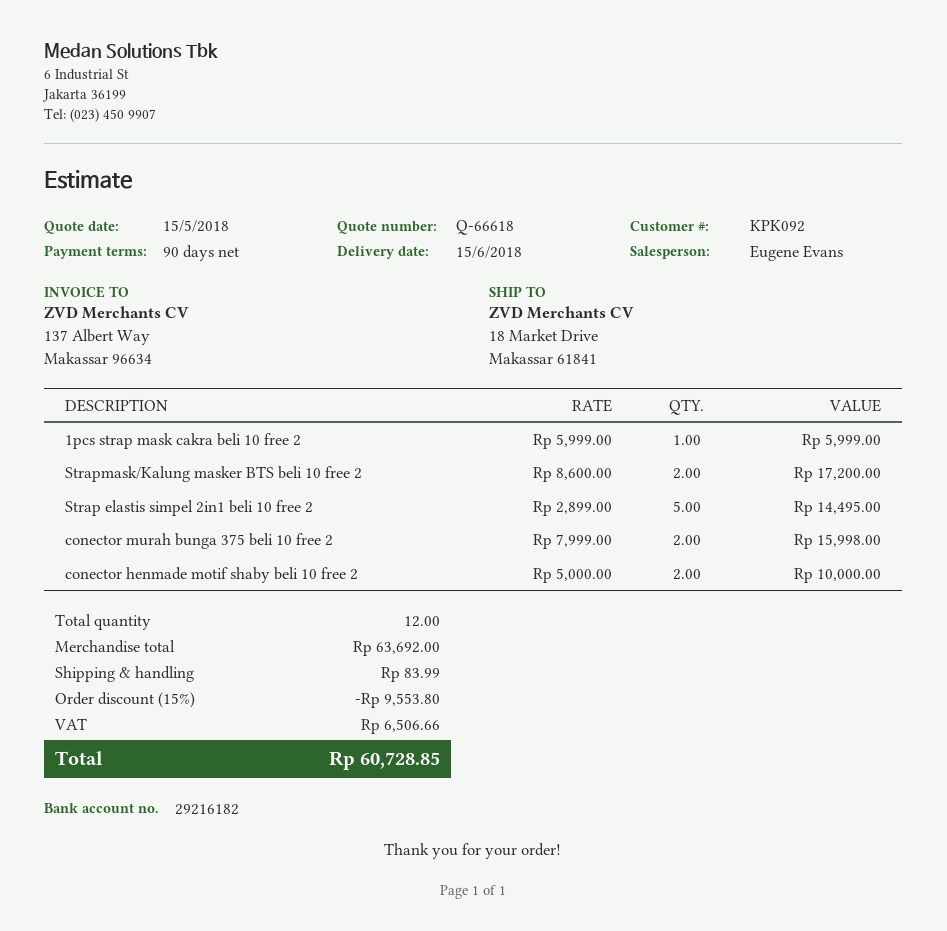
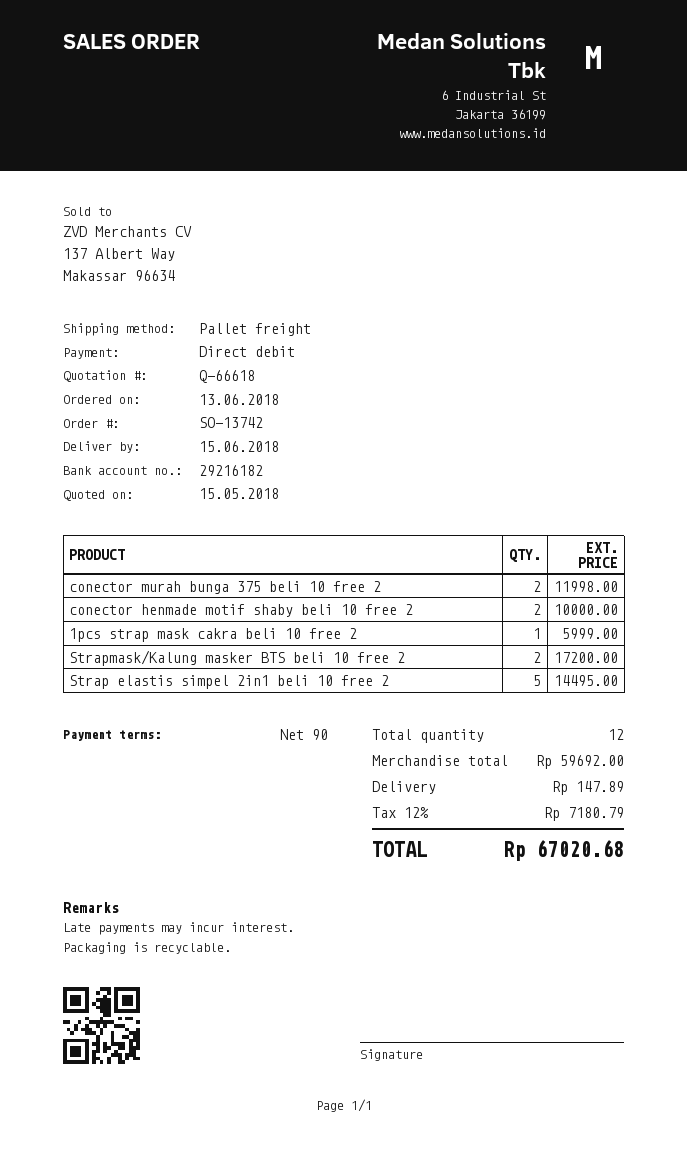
conector murah bunga 375 beli 10 free 2: 2 for 15998.00 -> 2 for 11998.00
subtotal: 63692.00 -> 59692.00
discount: 15% = 9553.80 -> none
shipping: 83.99 -> 147.89
tax: 6506.66 -> 7180.79
total: 60728.85 -> 67020.68

